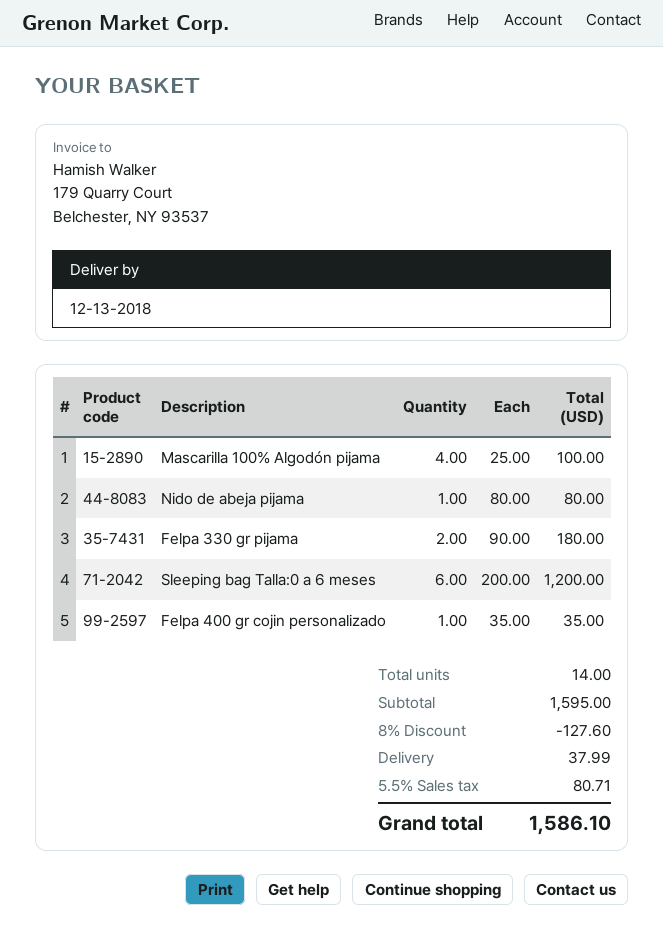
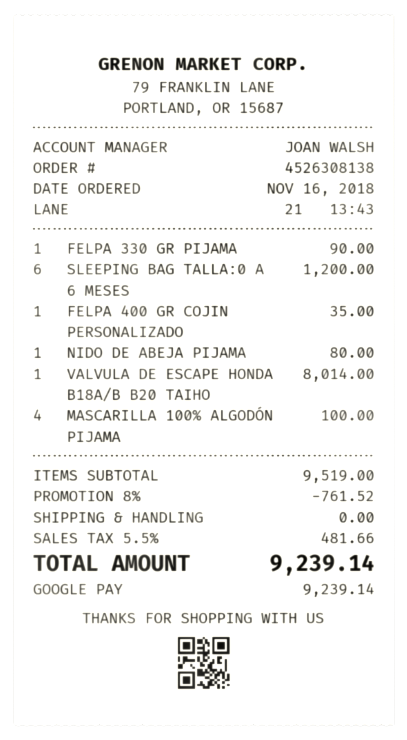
Felpa 330 gr pijama: 2 for 180.00 -> 1 for 90.00
VALVULA DE ESCAPE HONDA B18A/B B20 TAIHO: none -> 1 for 8014.00
subtotal: 1595.00 -> 9519.00
discount: 8% = 127.60 -> 8% = 761.52
shipping: 37.99 -> 0.00
tax: 5.5% = 80.71 -> 5.5% = 481.66
total: 1586.10 -> 9239.14

